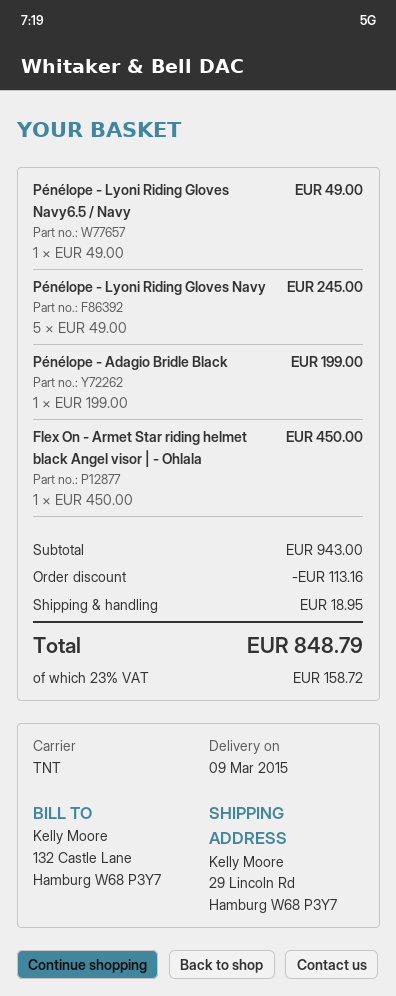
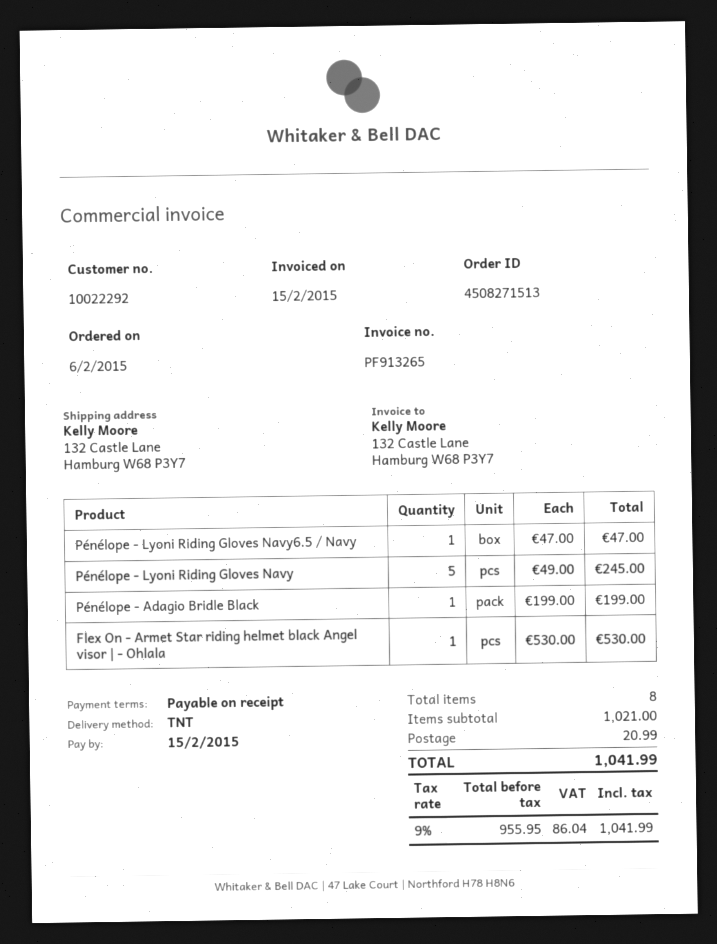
ship to: 29 Lincoln Rd, Hamburg W68 P3Y7 -> 132 Castle Lane, Hamburg W68 P3Y7
Pénélope - Lyoni Riding Gloves Navy6.5 / Navy: 1 x 49.00 = 49.00 -> 1 x 47.00 = 47.00
Flex On - Armet Star riding helmet black Angel visor | - Ohlala: 1 x 450.00 = 450.00 -> 1 x 530.00 = 530.00
subtotal: 943.00 -> 1021.00
discount: 113.16 -> none
shipping: 18.95 -> 20.99
tax: 23% = 158.72 -> 9% = 86.04
total: 848.79 -> 1041.99

